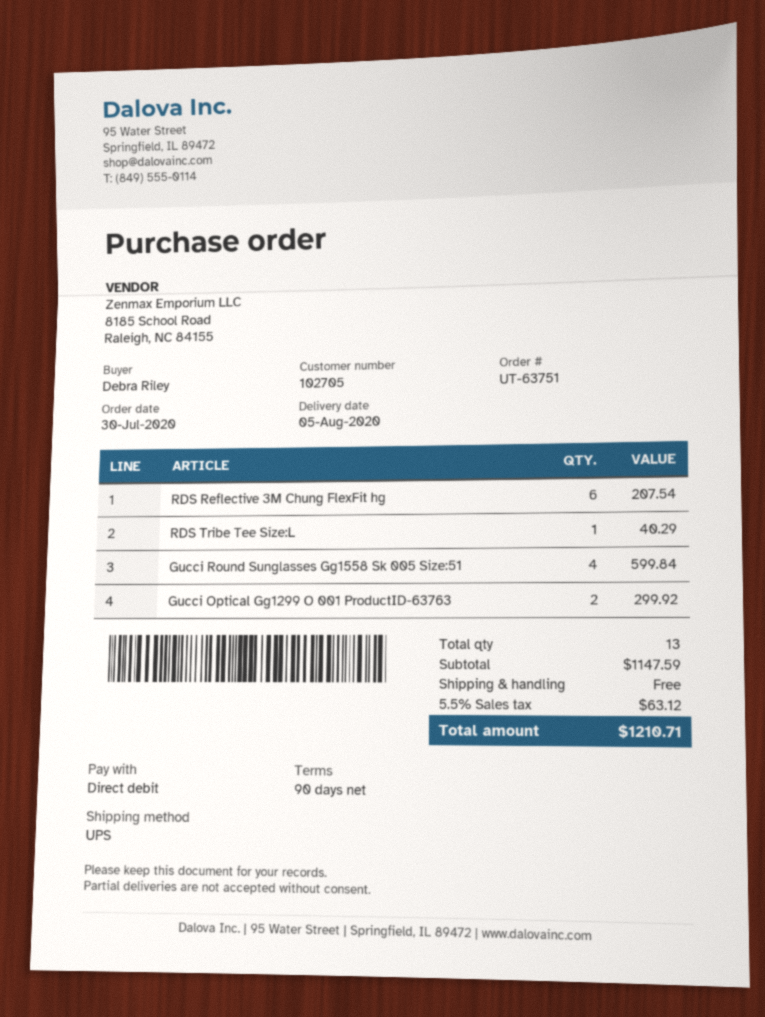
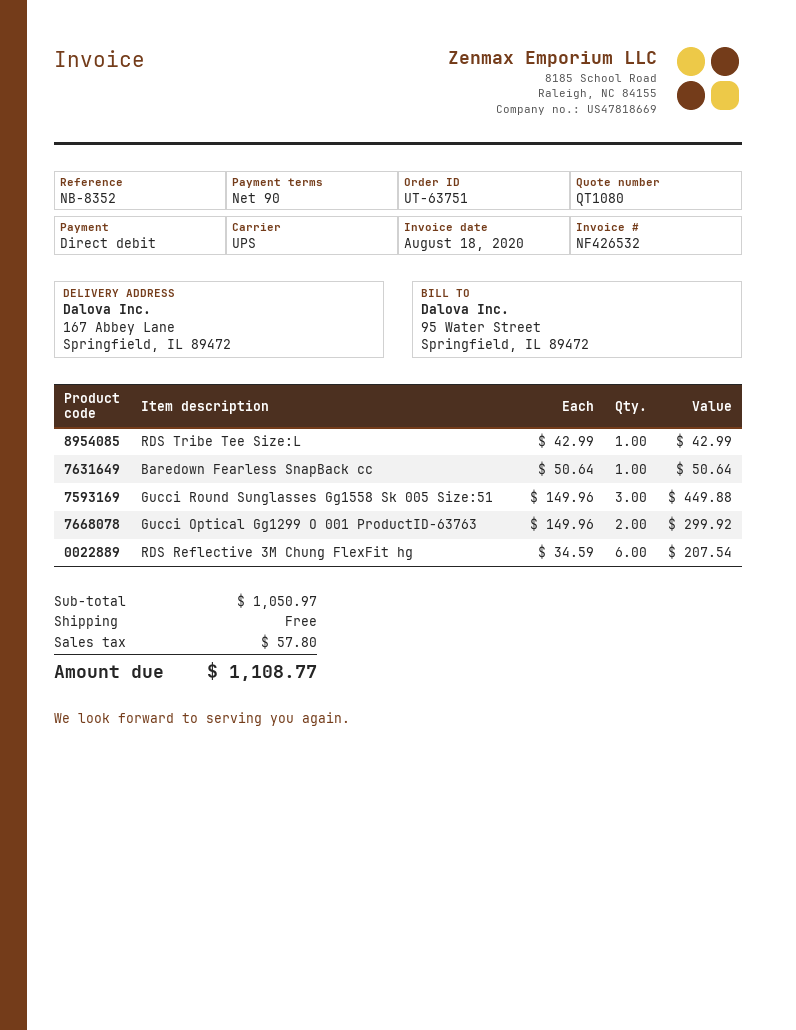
RDS Tribe Tee Size:L: 1 for 40.29 -> 1 for 42.99
Gucci Round Sunglasses Gg1558 Sk 005 Size:51: 4 for 599.84 -> 3 for 449.88
Baredown Fearless SnapBack cc: none -> 1 for 50.64
subtotal: 1147.59 -> 1050.97
tax: 63.12 -> 57.80
total: 1210.71 -> 1108.77

